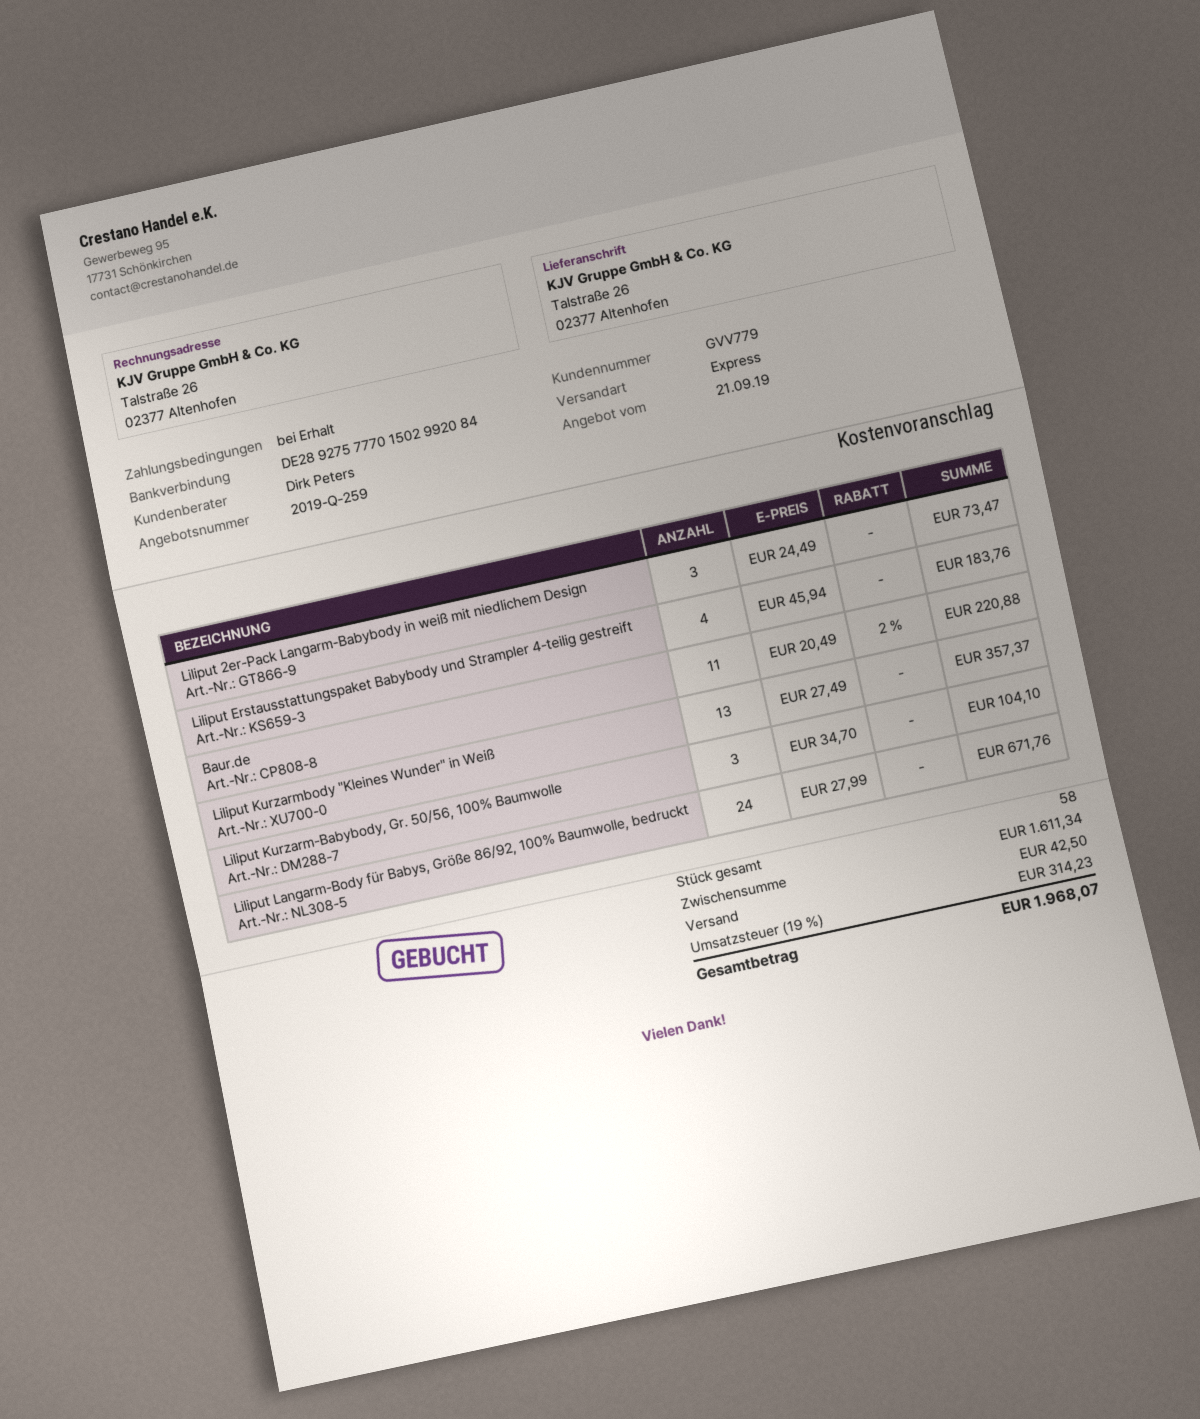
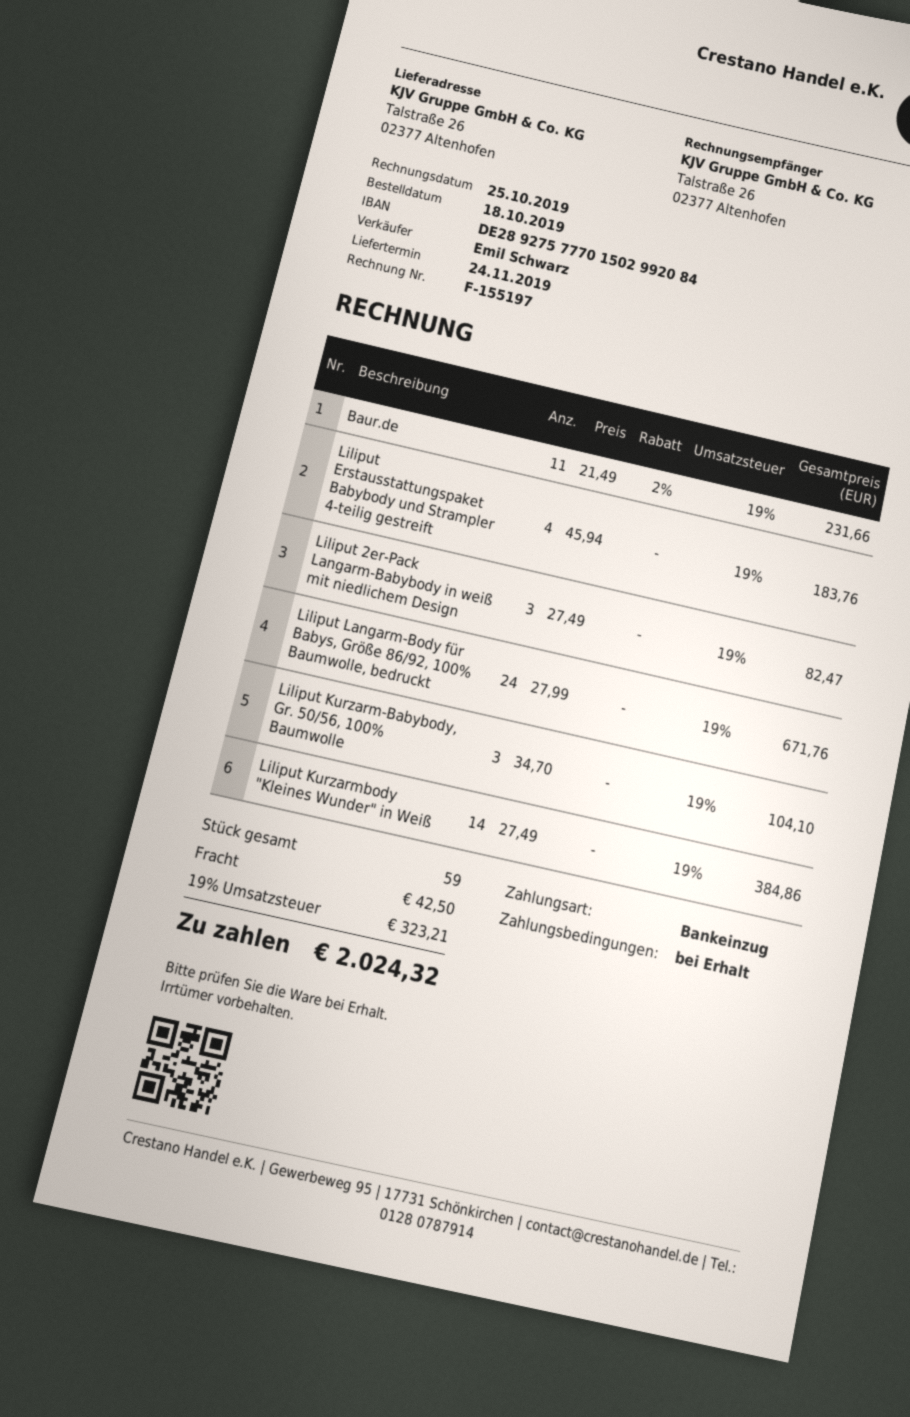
sales rep: Dirk Peters -> Emil Schwarz
Liliput 2er-Pack Langarm-Babybody in weiß mit niedlichem Design: 3 x 24.49 = 73.47 -> 3 x 27.49 = 82.47
Baur.de: 11 x 20.49 - 2% = 220.88 -> 11 x 21.49 - 2% = 231.66
Liliput Kurzarmbody "Kleines Wunder" in Weiß: 13 x 27.49 = 357.37 -> 14 x 27.49 = 384.86
total quantity: 58 -> 59
tax: 19% = 314.23 -> 19% = 323.21
total: 1968.07 -> 2024.32

